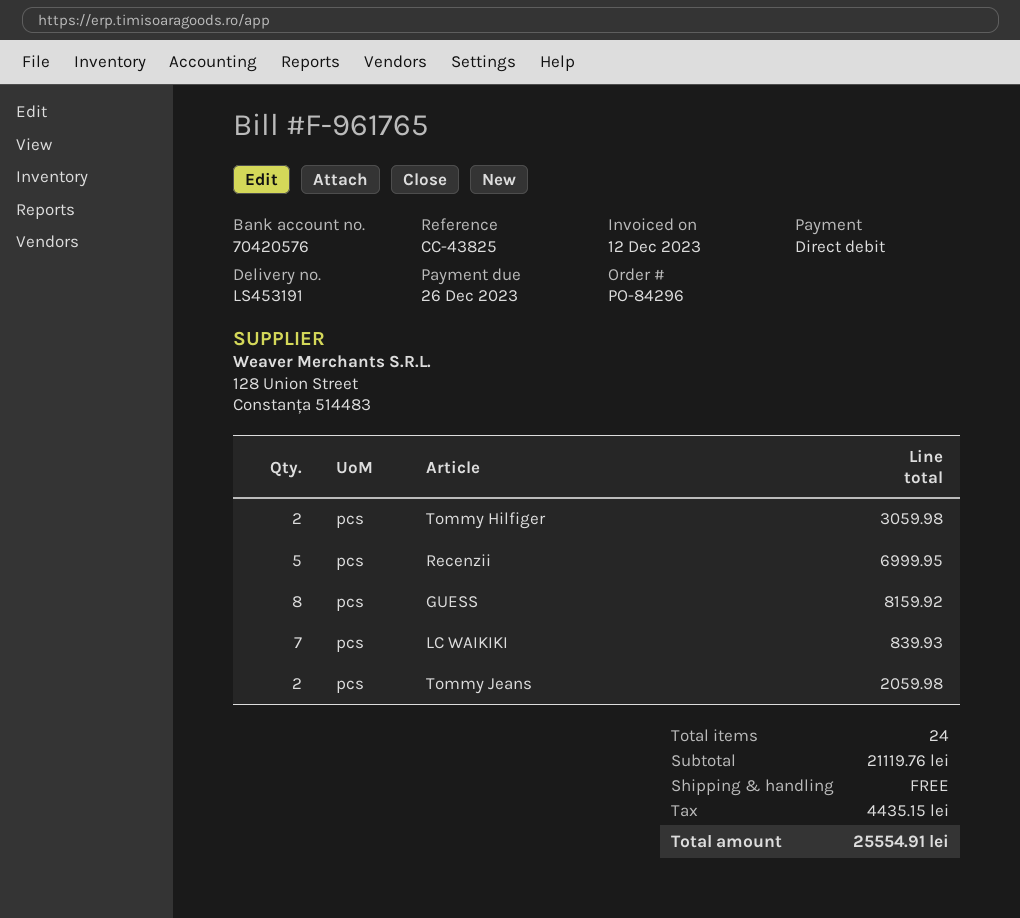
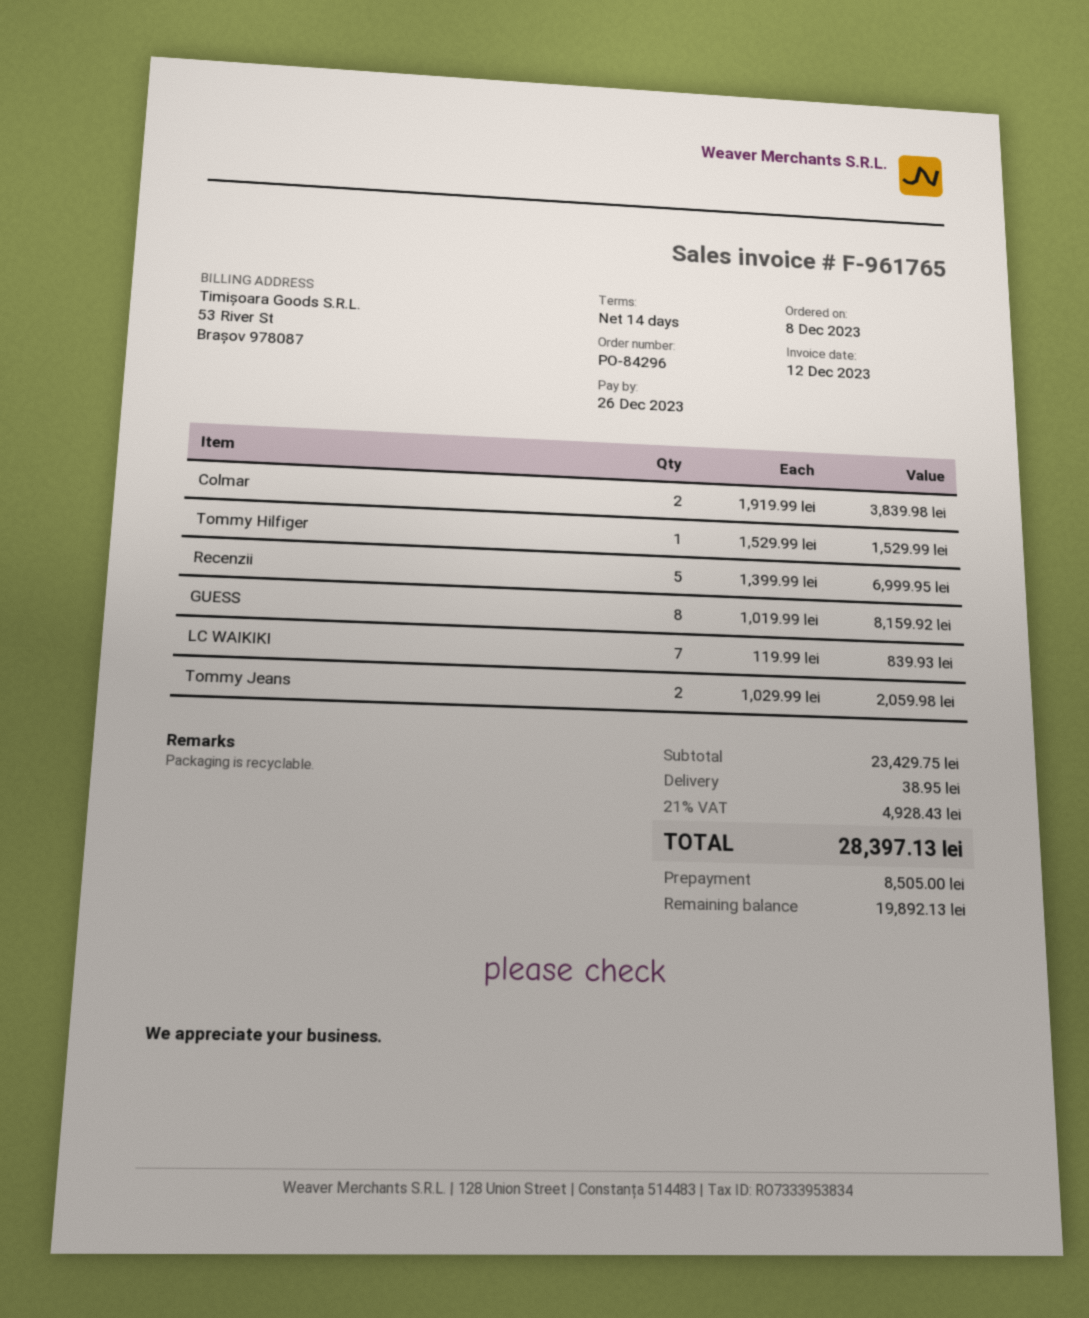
Tommy Hilfiger: 2 for 3059.98 -> 1 for 1529.99
Colmar: none -> 2 for 3839.98
subtotal: 21119.76 -> 23429.75
shipping: 0.00 -> 38.95
tax: 4435.15 -> 4928.43
total: 25554.91 -> 28397.13

